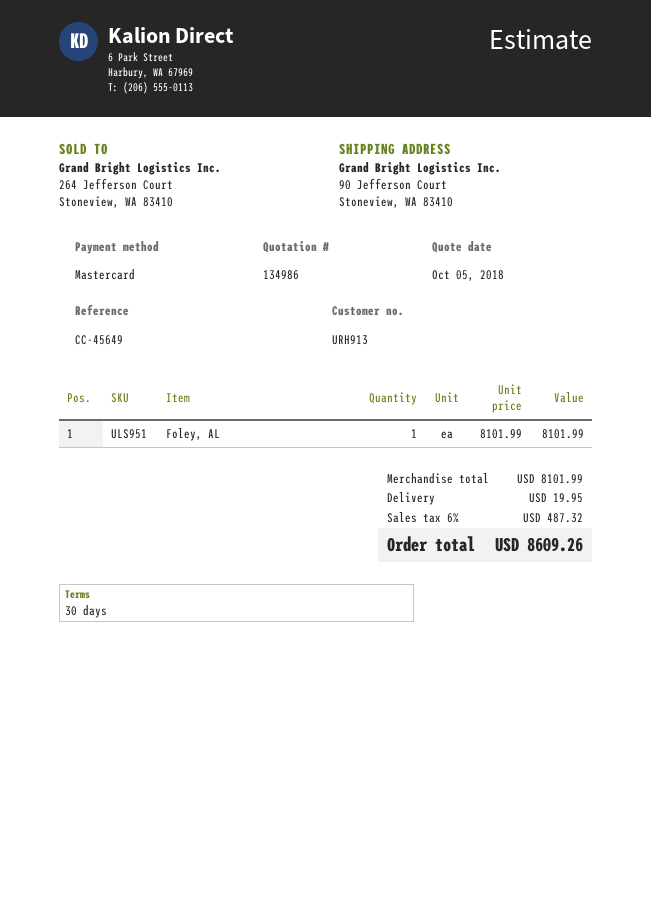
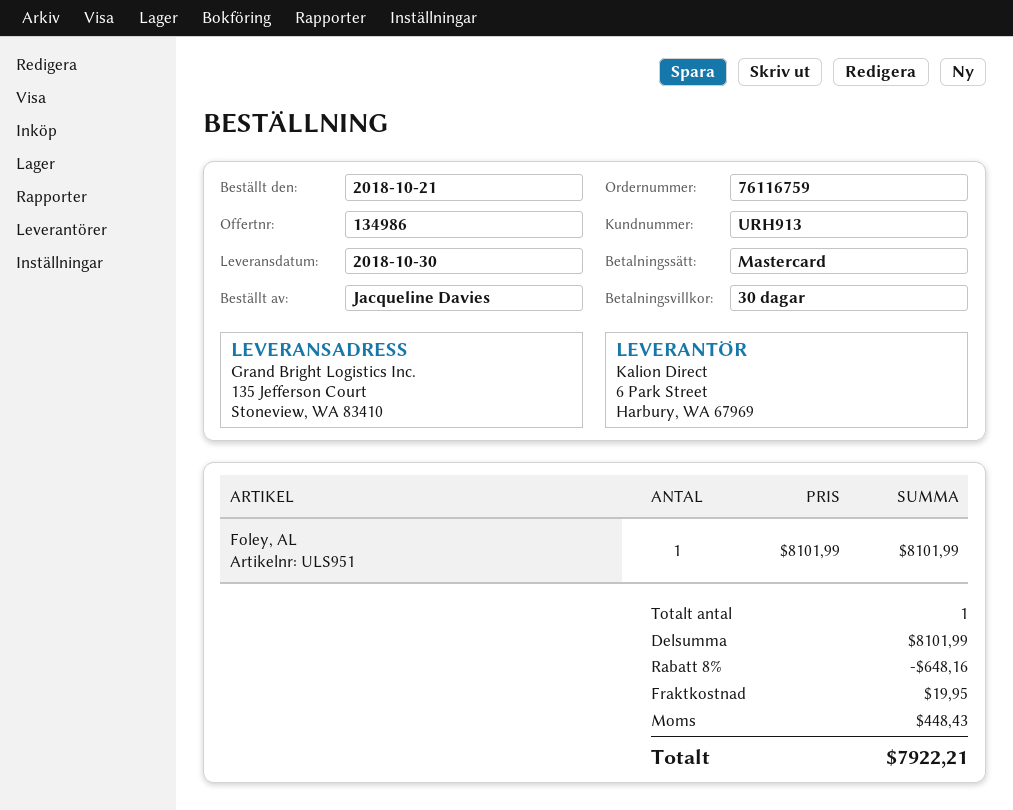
ship to: 90 Jefferson Court, Stoneview, WA 83410 -> 135 Jefferson Court, Stoneview, WA 83410
discount: none -> 8% = 648.16
tax: 487.32 -> 448.43
total: 8609.26 -> 7922.21

